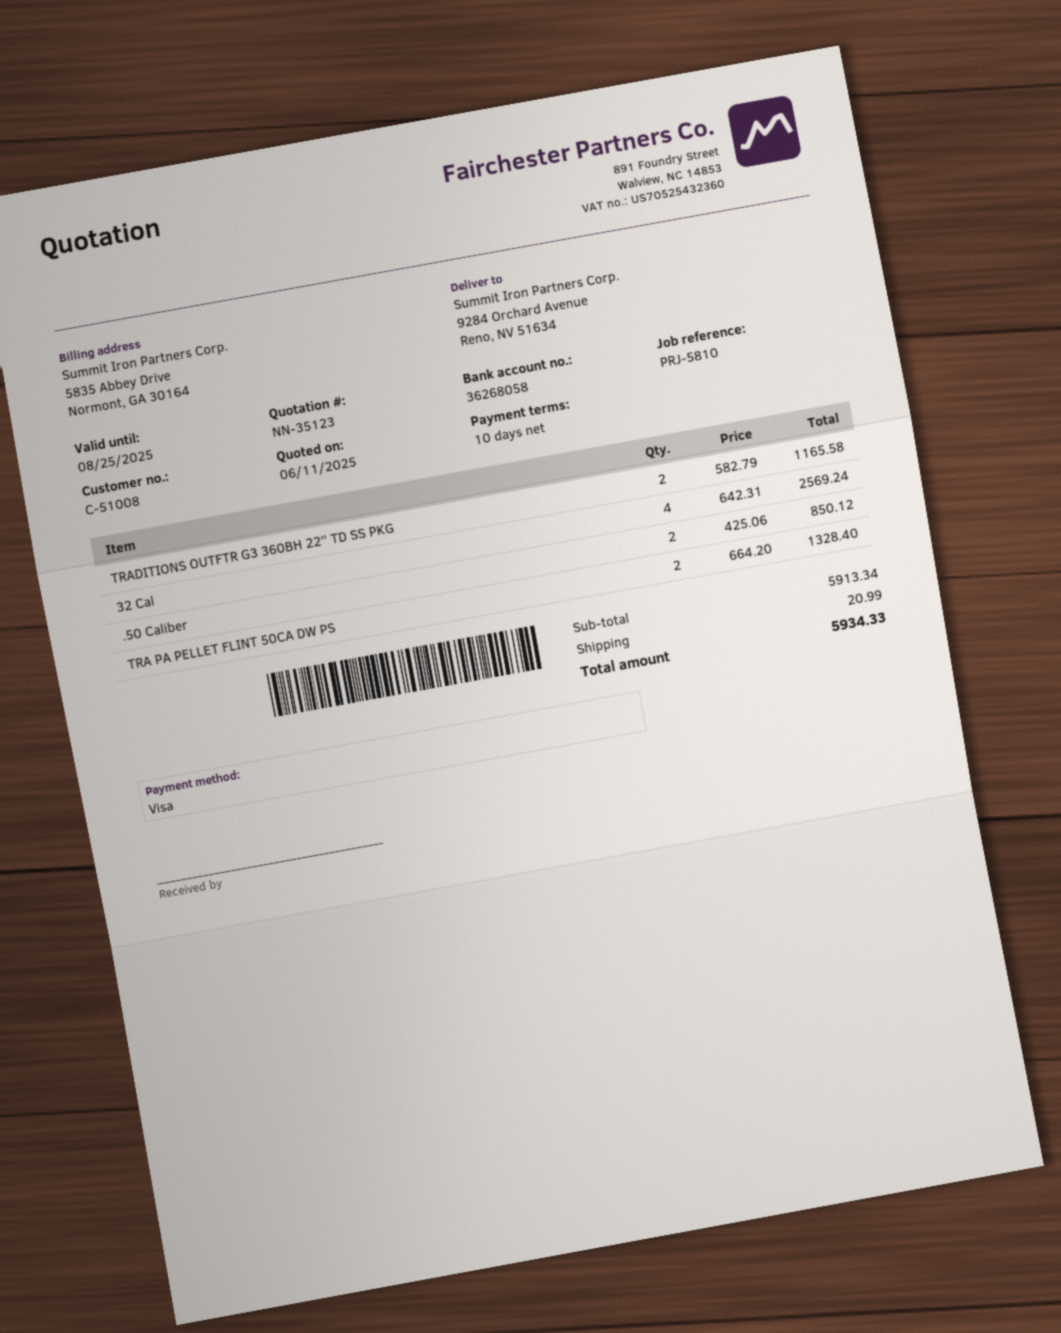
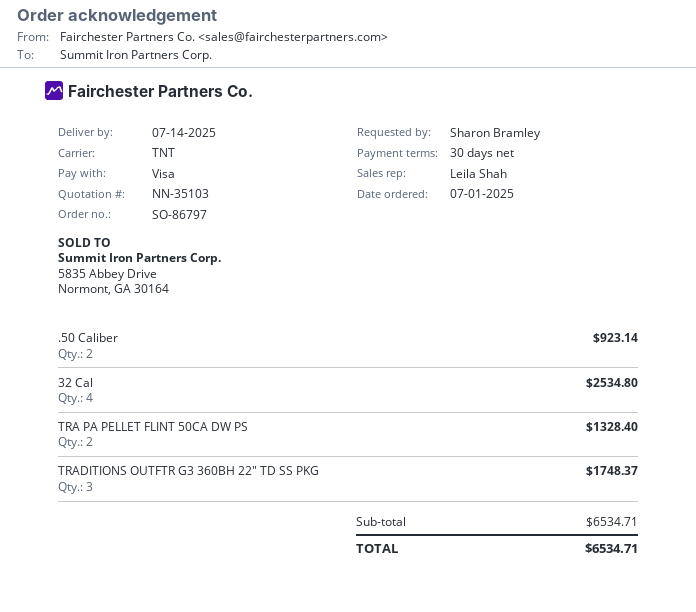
quote number: NN-35123 -> NN-35103
payment terms: 10 days -> 30 days
TRADITIONS OUTFTR G3 360BH 22″ TD SS PKG: 2 for 1165.58 -> 3 for 1748.37
32 Cal: 4 for 2569.24 -> 4 for 2534.80
.50 Caliber: 2 for 850.12 -> 2 for 923.14
subtotal: 5913.34 -> 6534.71
shipping: 20.99 -> none
total: 5934.33 -> 6534.71

